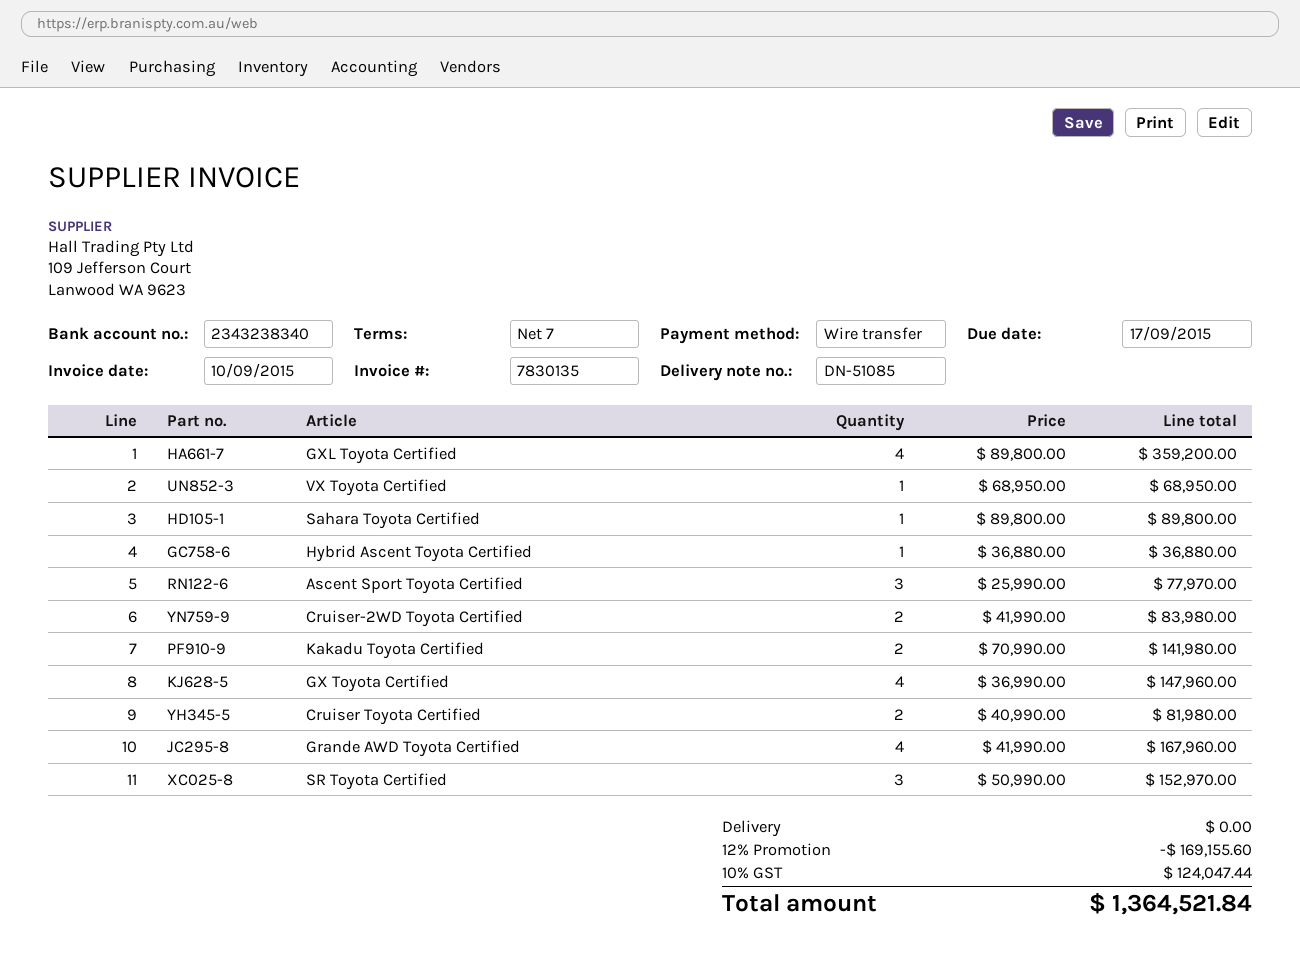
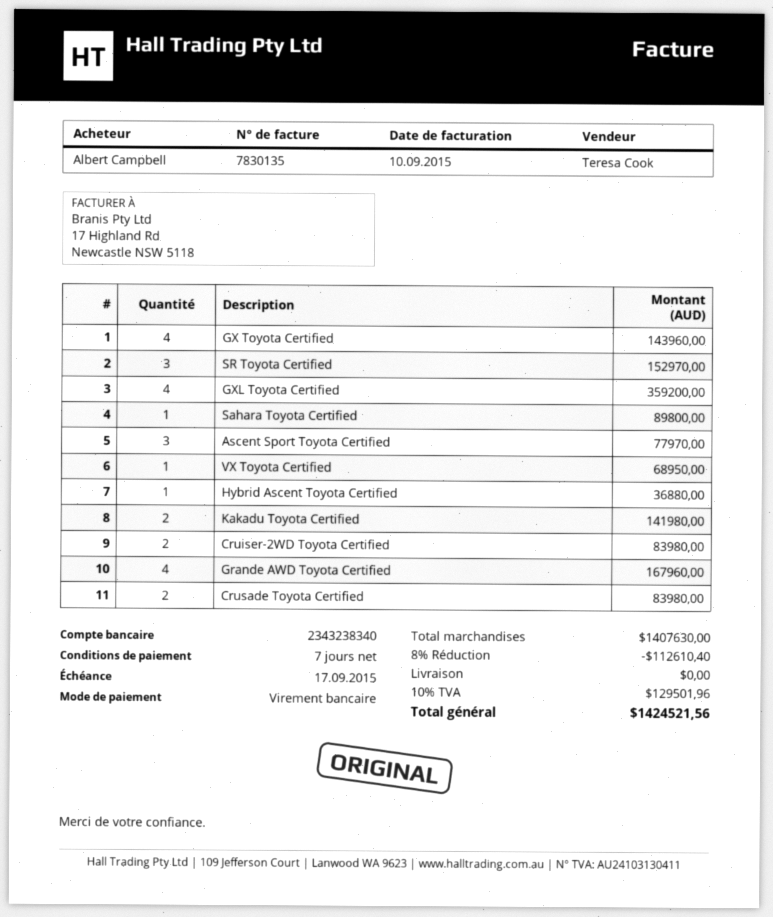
GX Toyota Certified: 4 for 147960.00 -> 4 for 143960.00
Cruiser Toyota Certified: 2 for 81980.00 -> none
Crusade Toyota Certified: none -> 2 for 83980.00
discount: 12% = 169155.60 -> 8% = 112610.40
tax: 10% = 124047.44 -> 10% = 129501.96
total: 1364521.84 -> 1424521.56

